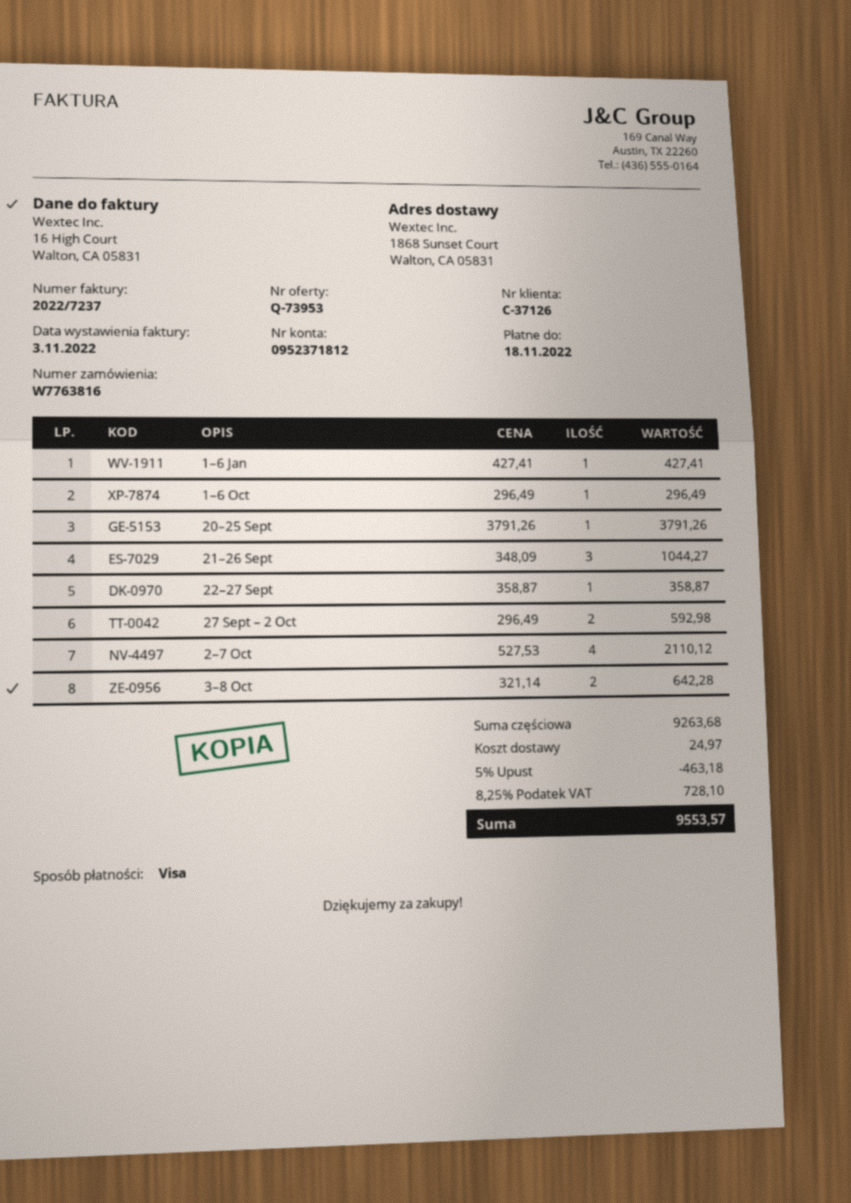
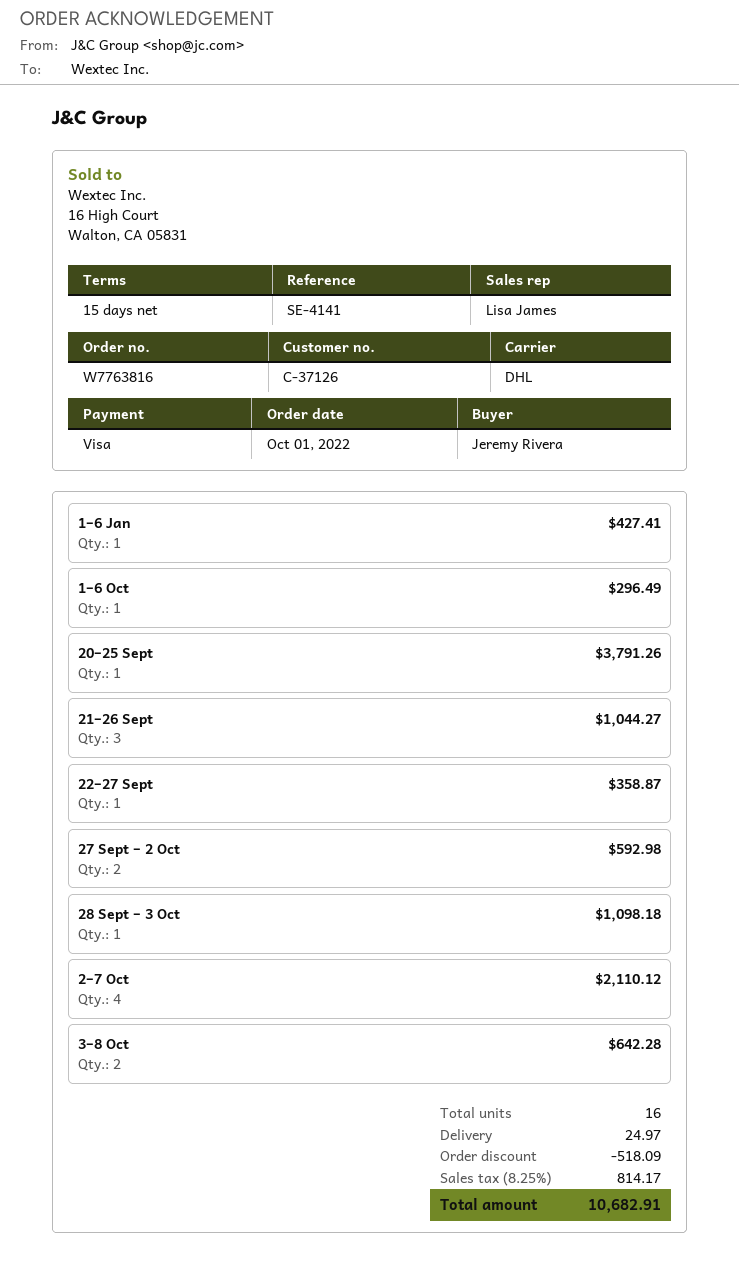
28 Sept – 3 Oct: none -> 1 for 1098.18
discount: 463.18 -> 518.09
tax: 8.25% = 728.10 -> 8.25% = 814.17
total: 9553.57 -> 10682.91

